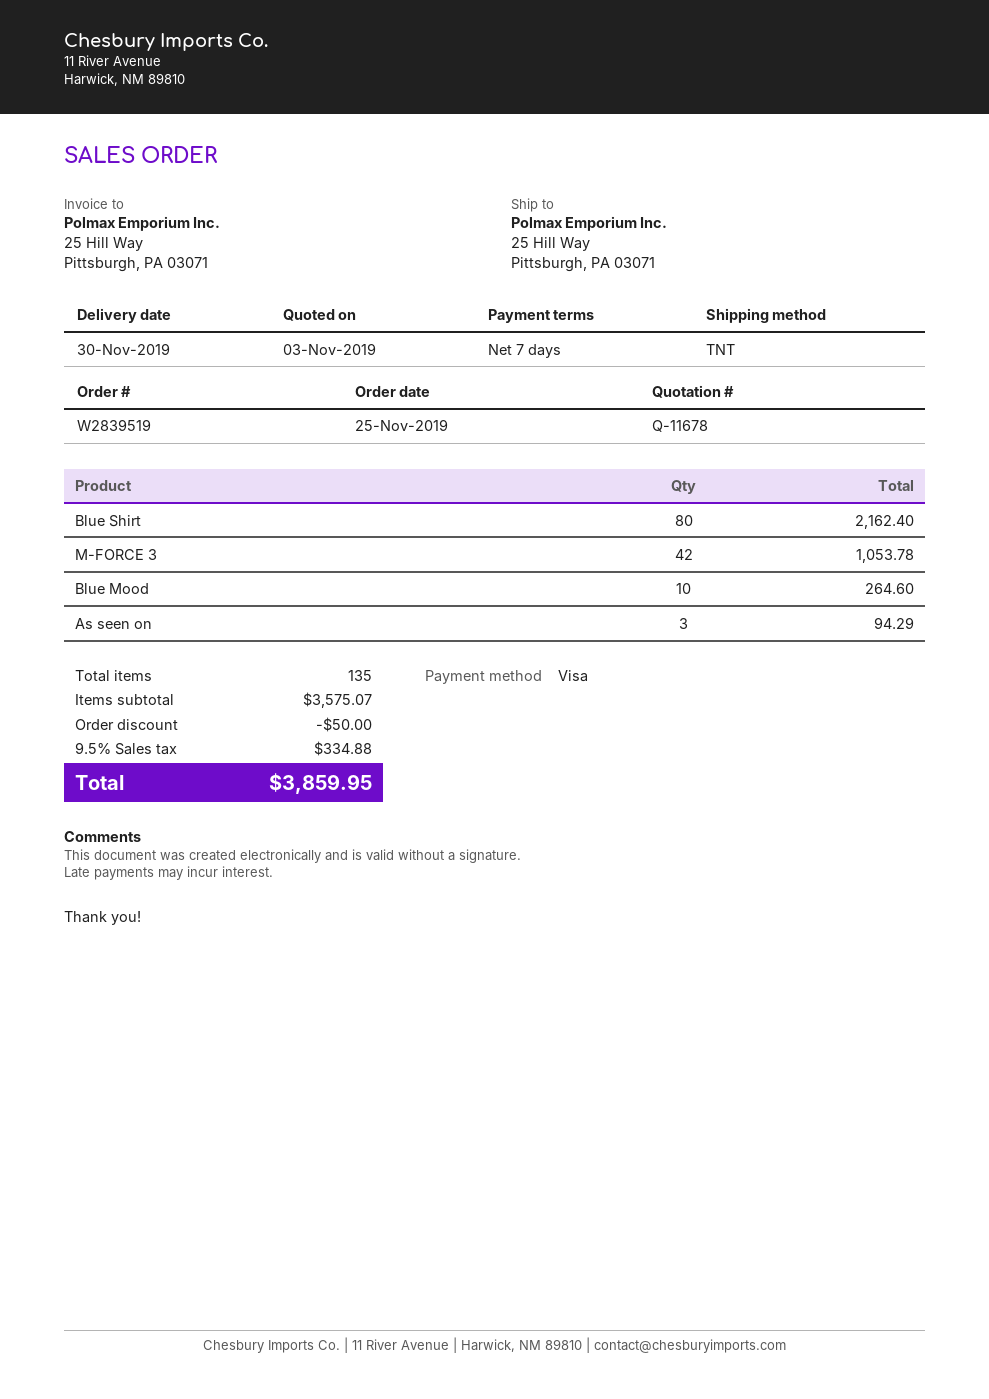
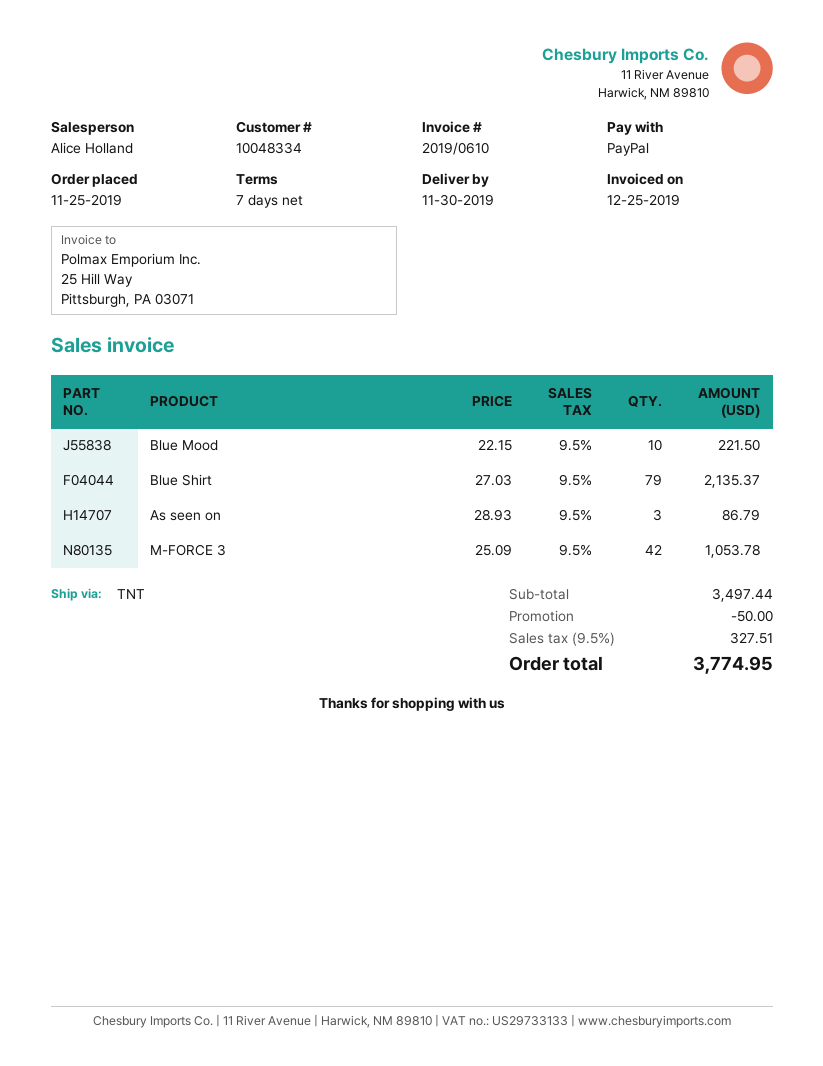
payment method: Visa -> PayPal
Blue Shirt: 80 for 2162.40 -> 79 for 2135.37
Blue Mood: 10 for 264.60 -> 10 for 221.50
As seen on: 3 for 94.29 -> 3 for 86.79
subtotal: 3575.07 -> 3497.44
tax: 9.5% = 334.88 -> 9.5% = 327.51
total: 3859.95 -> 3774.95

